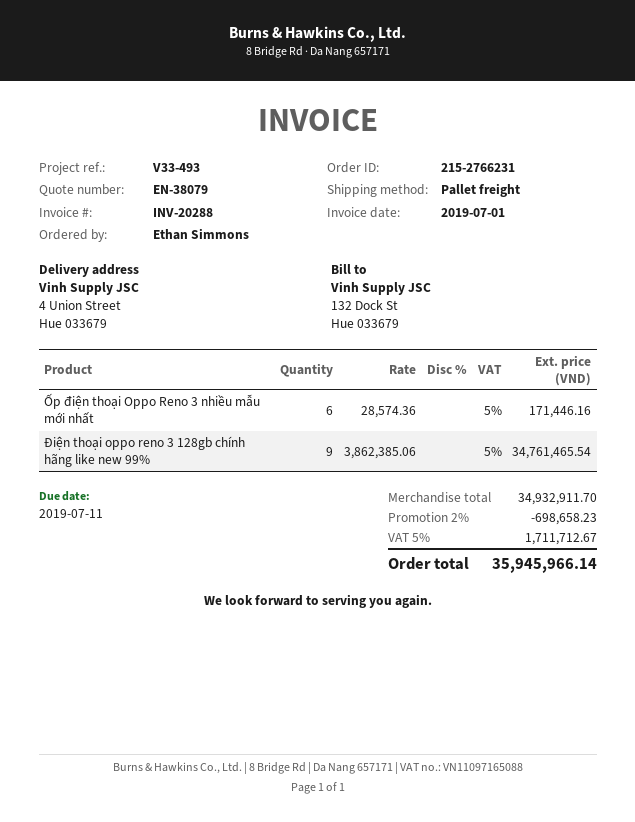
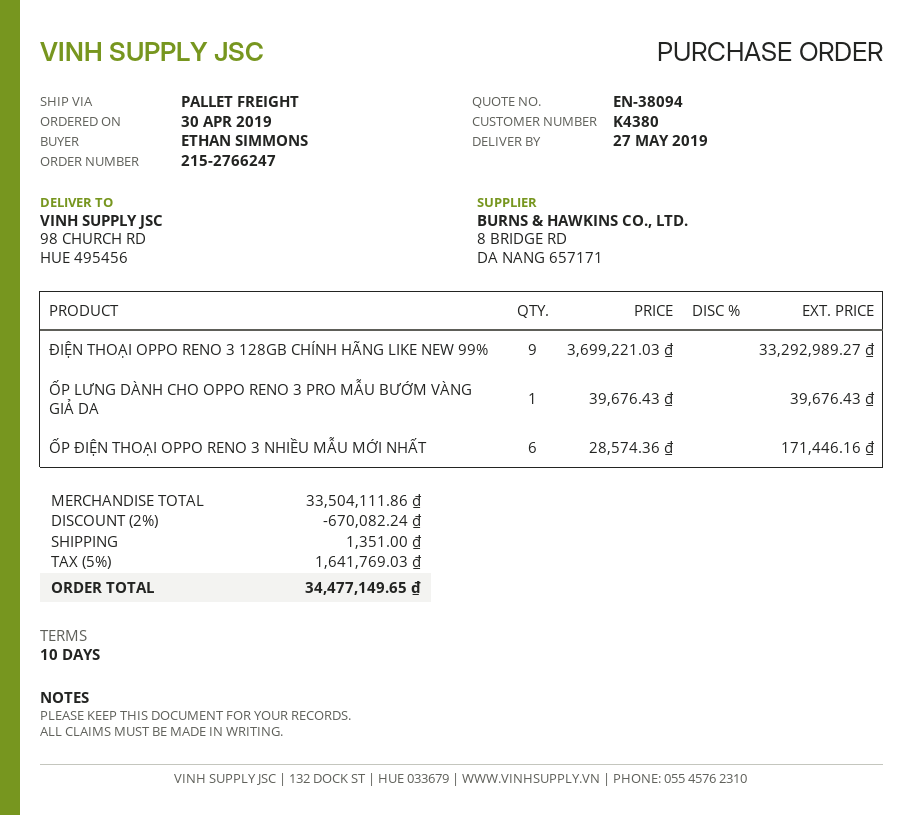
quote number: EN-38079 -> EN-38094
order number: 215-2766231 -> 215-2766247
ship to: 4 Union Street, Hue 033679 -> 98 CHURCH RD, HUE 495456
Điện thoại oppo reno 3 128gb chính hãng like new 99%: 9 x 3862385.06 = 34761465.54 -> 9 x 3699221.03 = 33292989.27
ỐP LƯNG DÀNH CHO OPPO RENO 3 PRO MẪU BƯỚM VÀNG GIẢ DA: none -> 1 x 39676.43 = 39676.43
subtotal: 34932911.70 -> 33504111.86
discount: 2% = 698658.23 -> 2% = 670082.24
shipping: none -> 1351.00
tax: 5% = 1711712.67 -> 5% = 1641769.03
total: 35945966.14 -> 34477149.65

